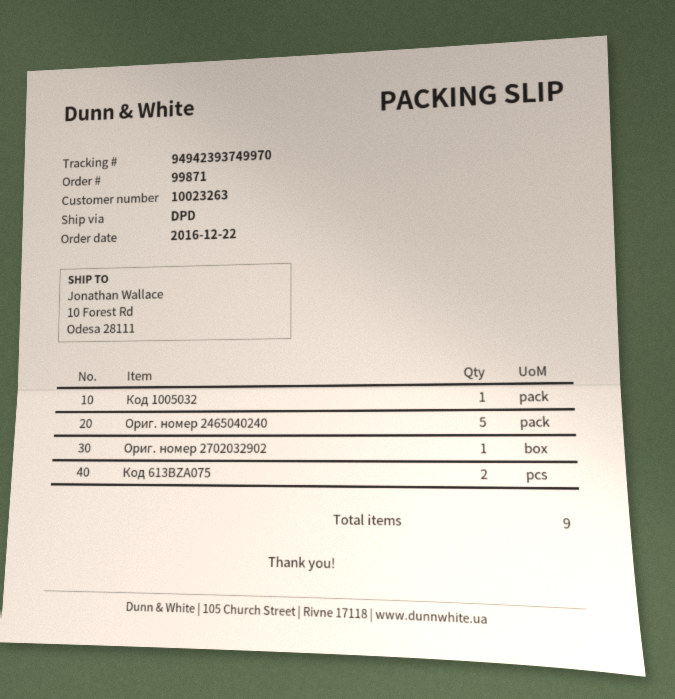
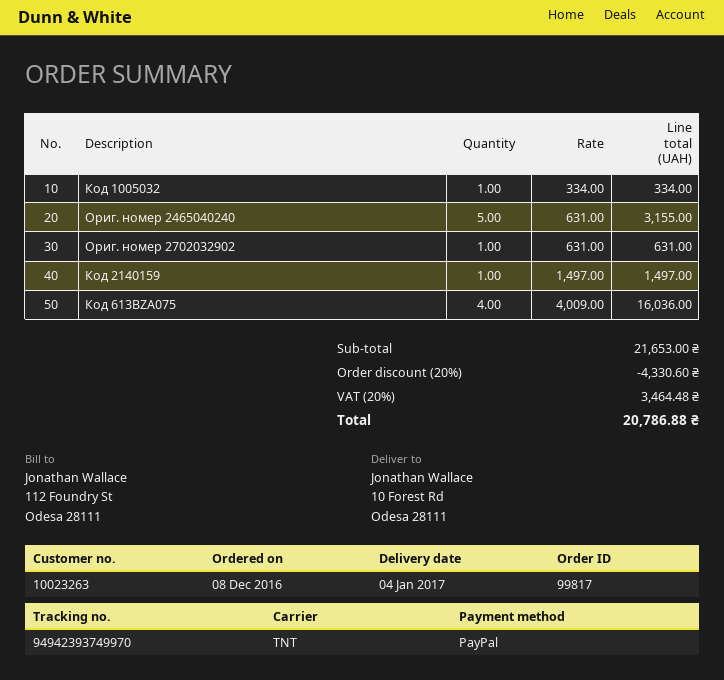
order number: 99871 -> 99817
order date: 2016-12-22 -> 2016-12-08
shipping method: DPD -> TNT
Код 613BZA075: 2 -> 4
Код 2140159: none -> 1

